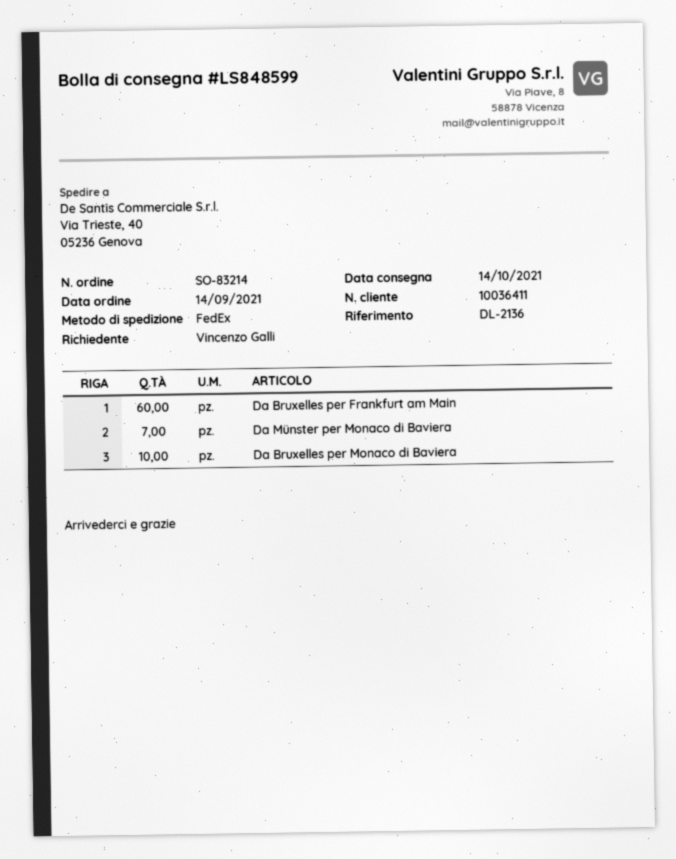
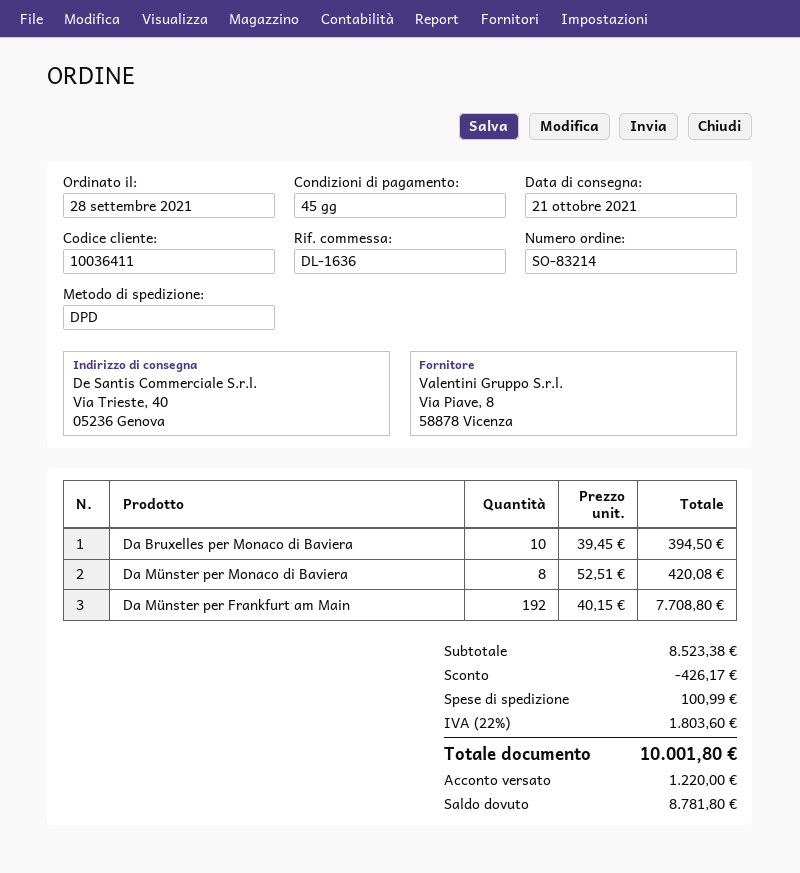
order date: 2021-09-14 -> 2021-09-28
delivery date: 2021-10-14 -> 2021-10-21
reference: DL-2136 -> DL-1636
shipping method: FedEx -> DPD
Da Bruxelles per Frankfurt am Main: 60 -> none
Da Münster per Monaco di Baviera: 7 -> 8
Da Münster per Frankfurt am Main: none -> 192

